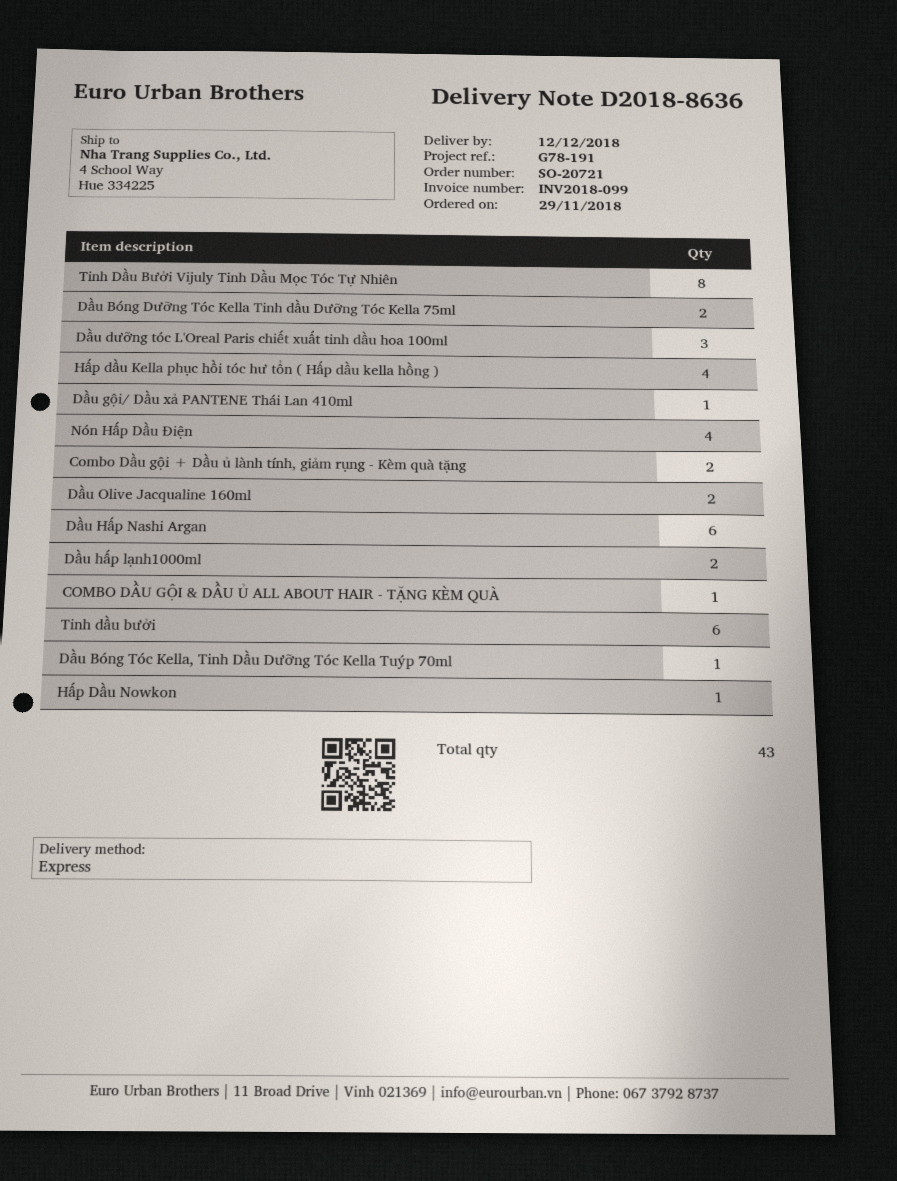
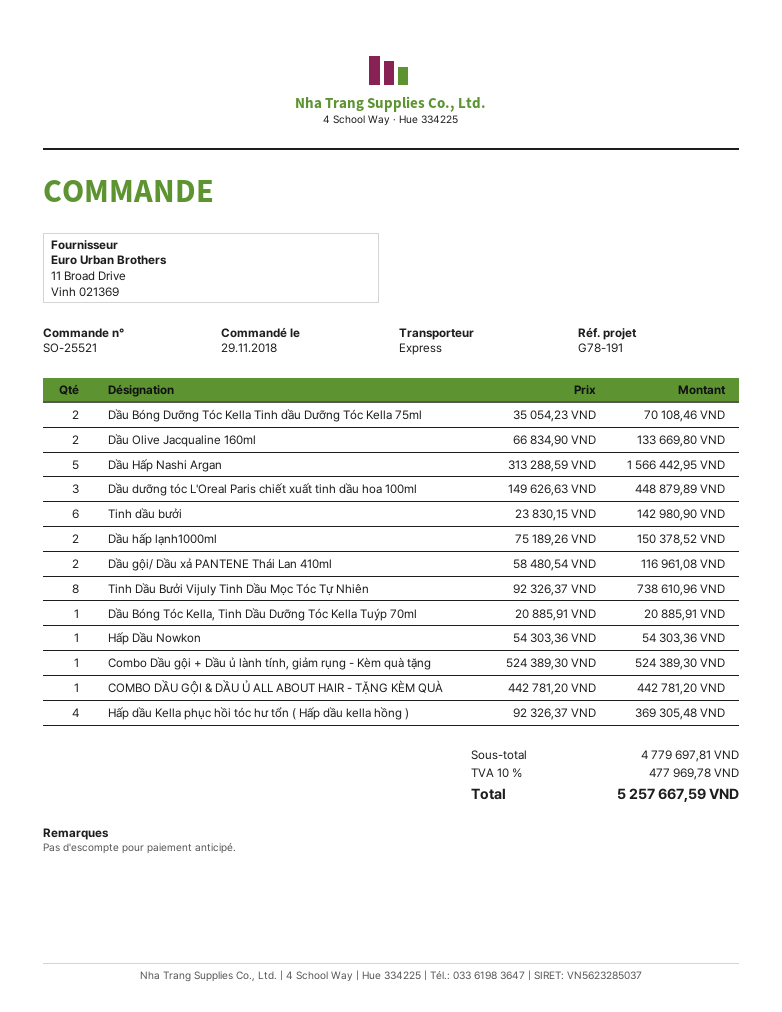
order number: SO-20721 -> SO-25521
Dầu gội/ Dầu xả PANTENE Thái Lan 410ml: 1 -> 2
Nón Hấp Dầu Điện: 4 -> none
Combo Dầu gội + Dầu ủ lành tính, giảm rụng - Kèm quà tặng: 2 -> 1
Dầu Hấp Nashi Argan: 6 -> 5

